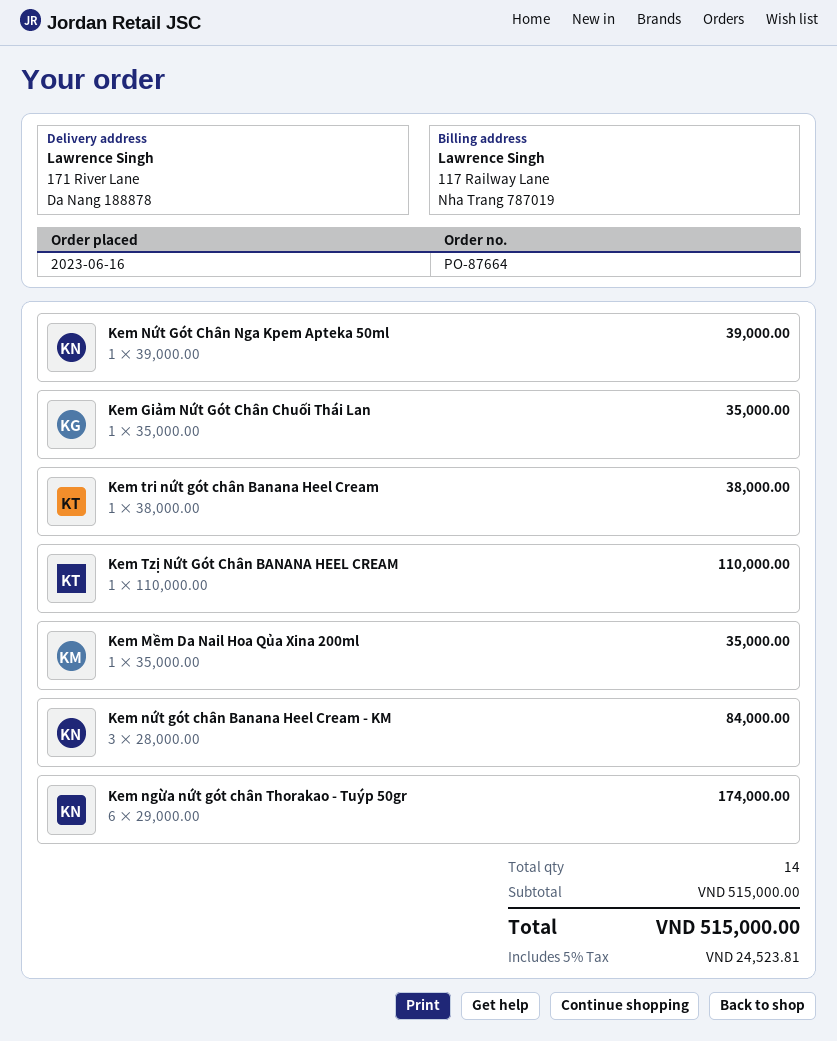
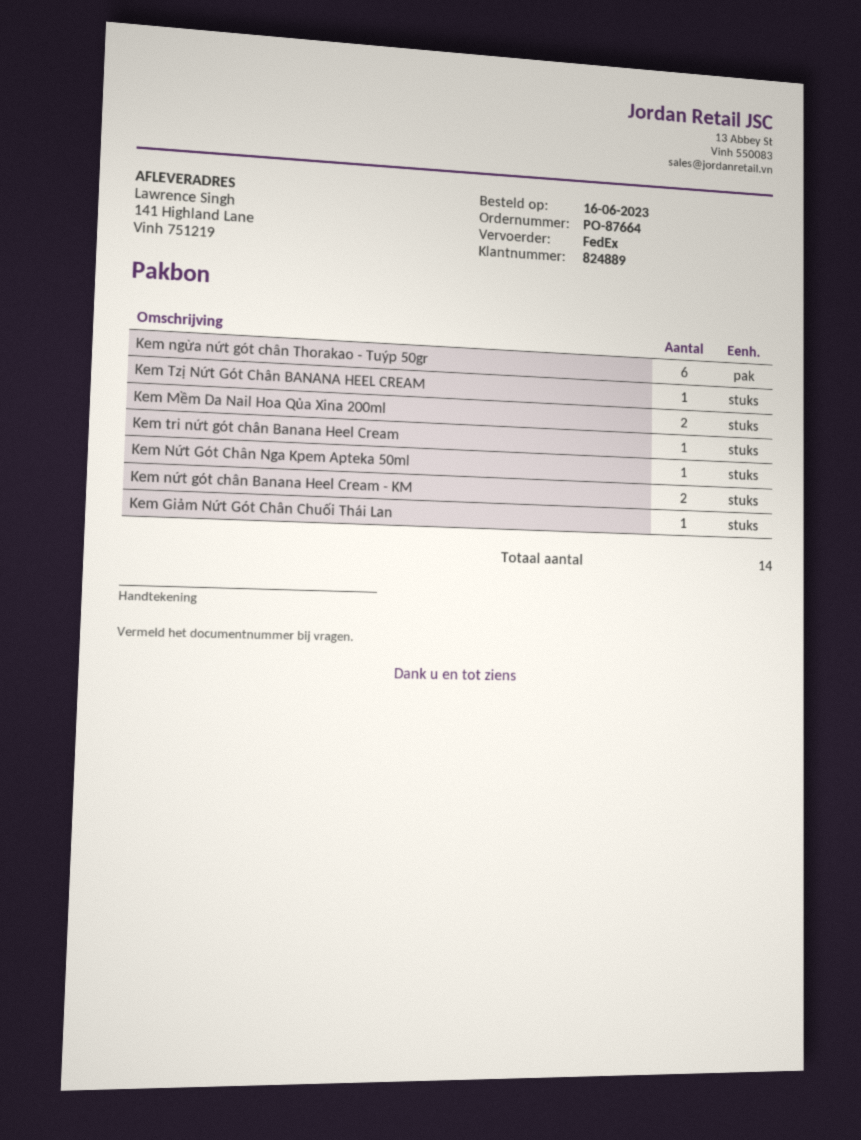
ship to: 171 River Lane, Da Nang 188878 -> 141 Highland Lane, Vinh 751219
Kem Mềm Da Nail Hoa Qủa Xina 200ml: 1 -> 2
Kem nứt gót chân Banana Heel Cream - KM: 3 -> 2

